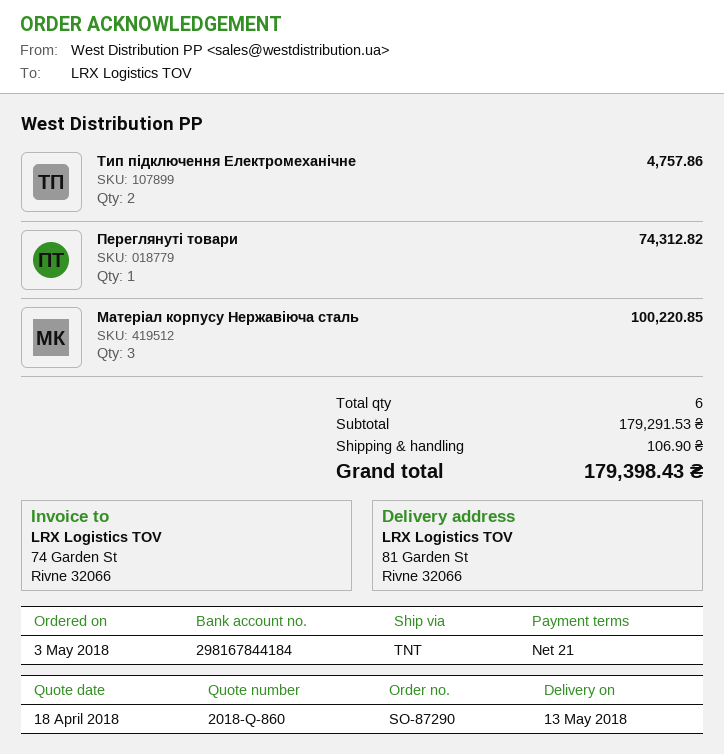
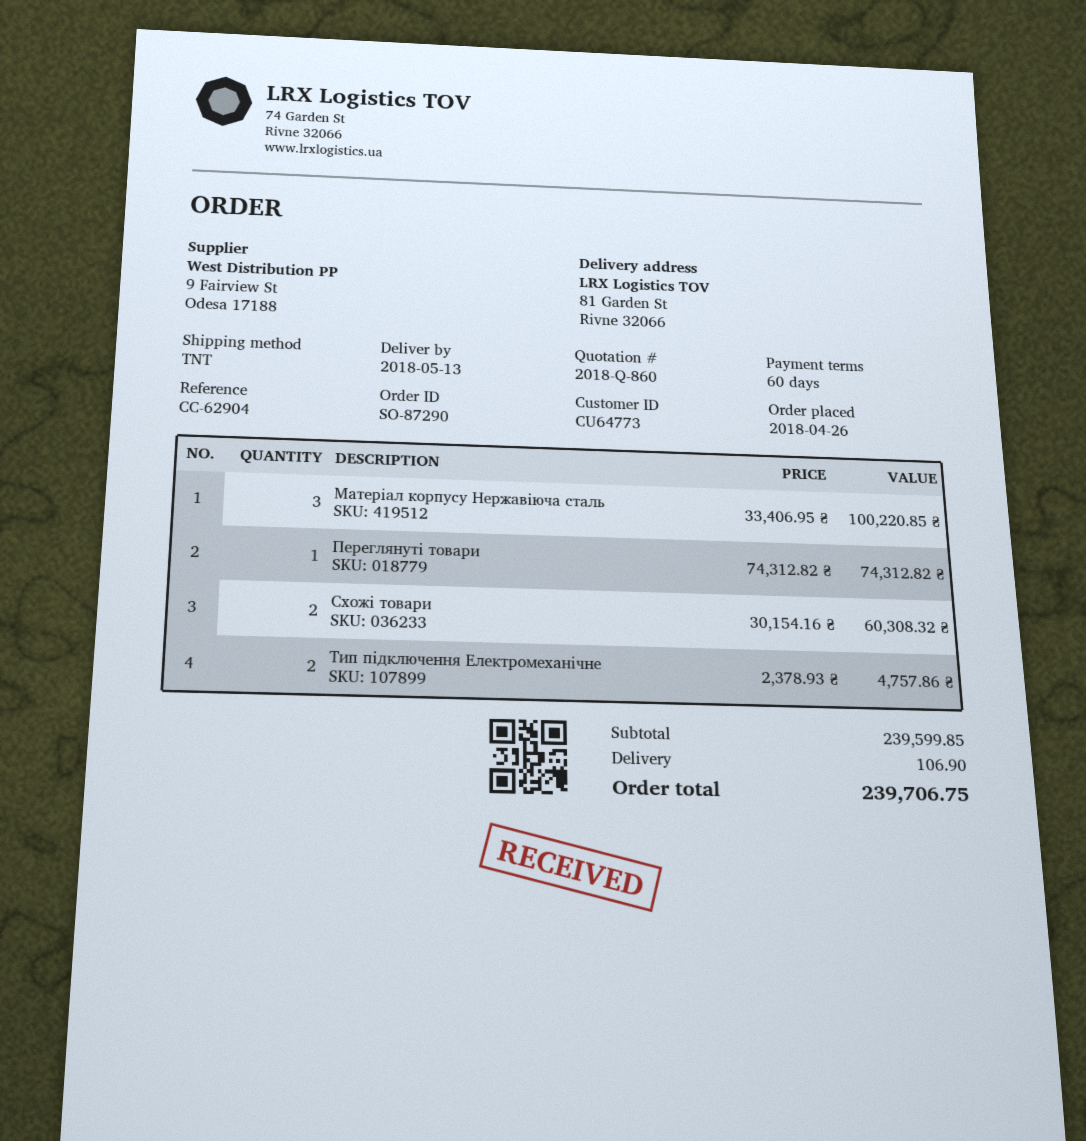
order date: 2018-05-03 -> 2018-04-26
payment terms: 21 days -> 60 days
Схожі товари: none -> 2 for 60308.32
subtotal: 179291.53 -> 239599.85
total: 179398.43 -> 239706.75

